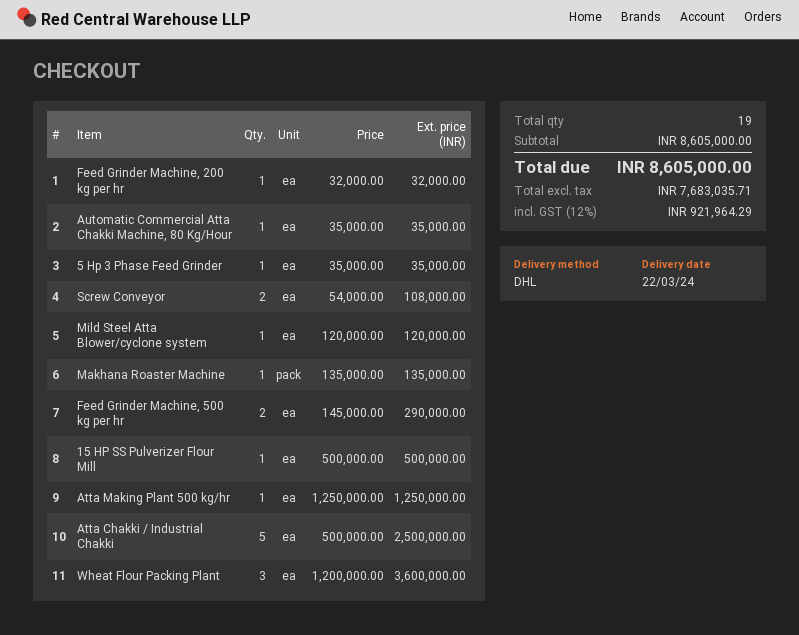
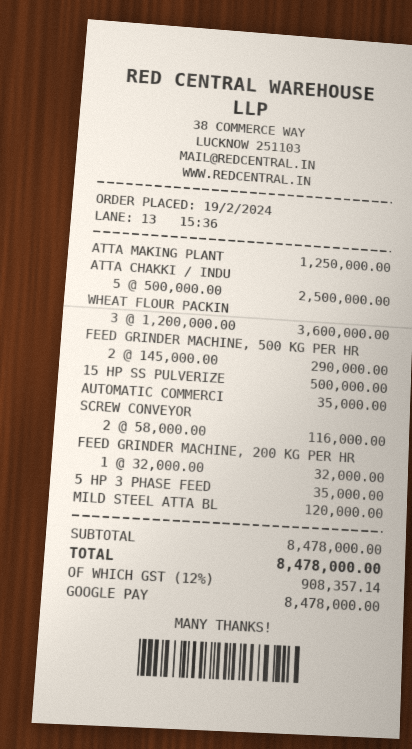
Screw Conveyor: 2 x 54000.00 = 108000.00 -> 2 x 58000.00 = 116000.00
Makhana Roaster Machine: 1 x 135000.00 = 135000.00 -> none
subtotal: 8605000.00 -> 8478000.00
tax: 12% = 921964.29 -> 12% = 908357.14
total: 8605000.00 -> 8478000.00

